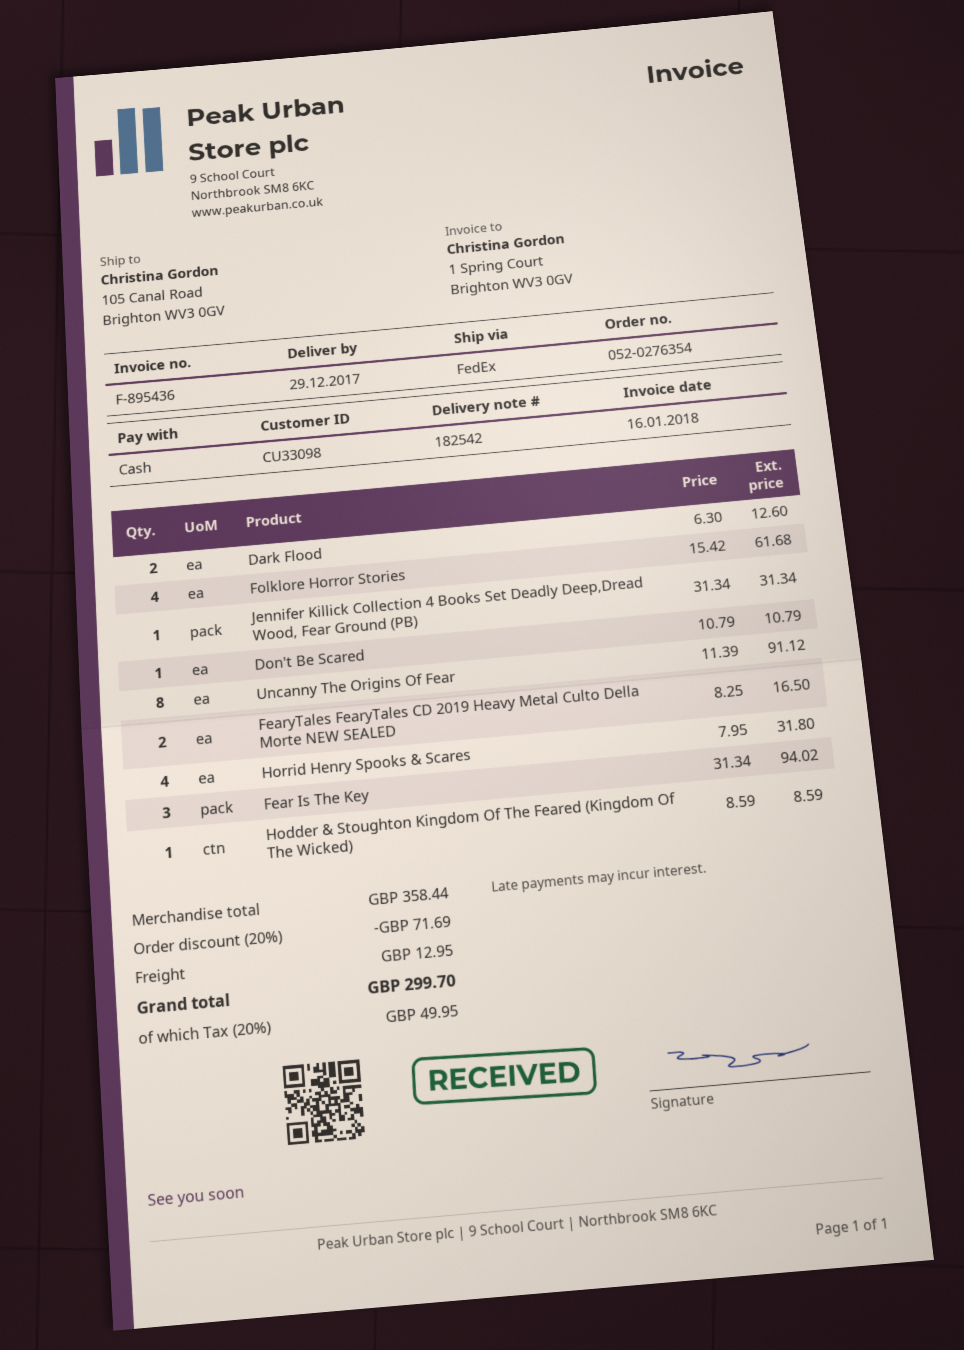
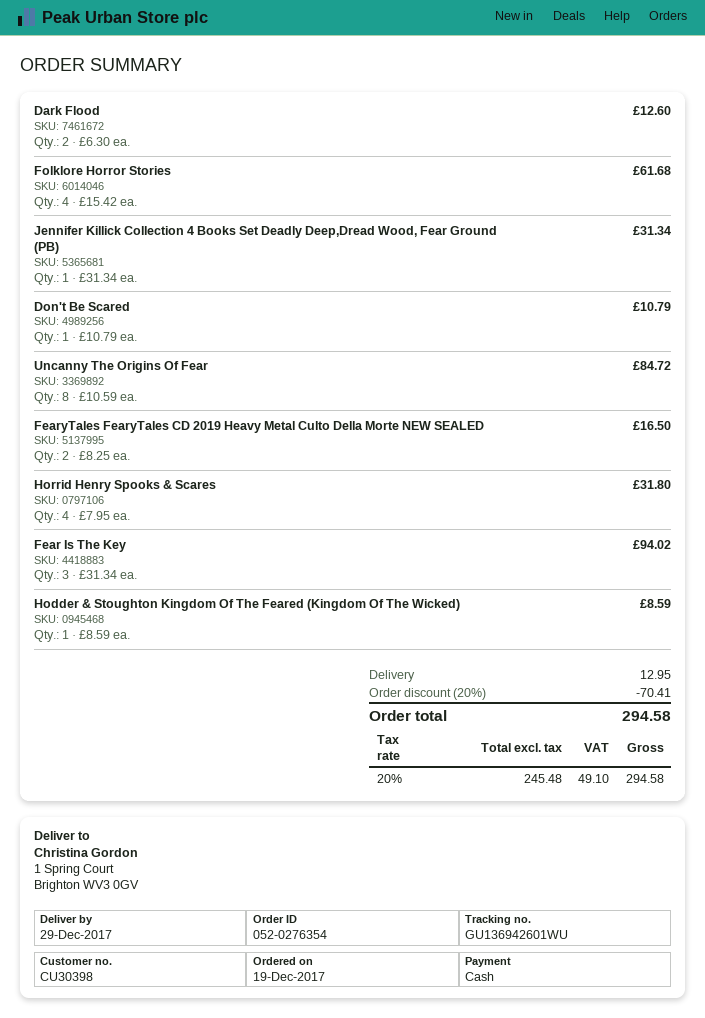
customer number: CU33098 -> CU30398
ship to: 105 Canal Road, Brighton WV3 0GV -> 1 Spring Court, Brighton WV3 0GV
Uncanny The Origins Of Fear: 8 x 11.39 = 91.12 -> 8 x 10.59 = 84.72
discount: 20% = 71.69 -> 20% = 70.41
tax: 20% = 49.95 -> 20% = 49.10
total: 299.70 -> 294.58

